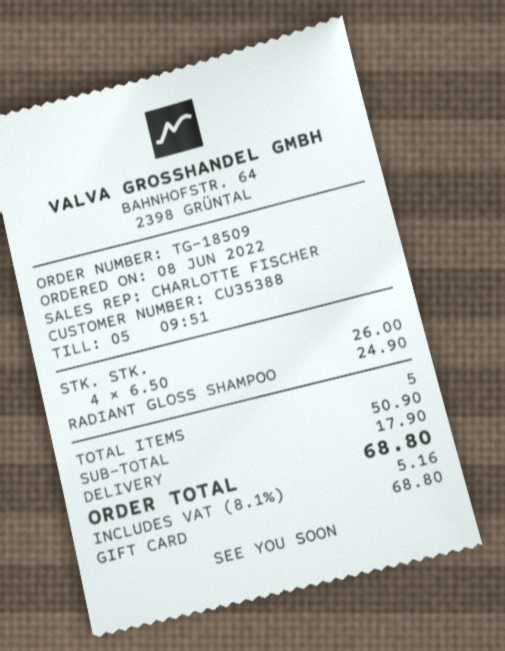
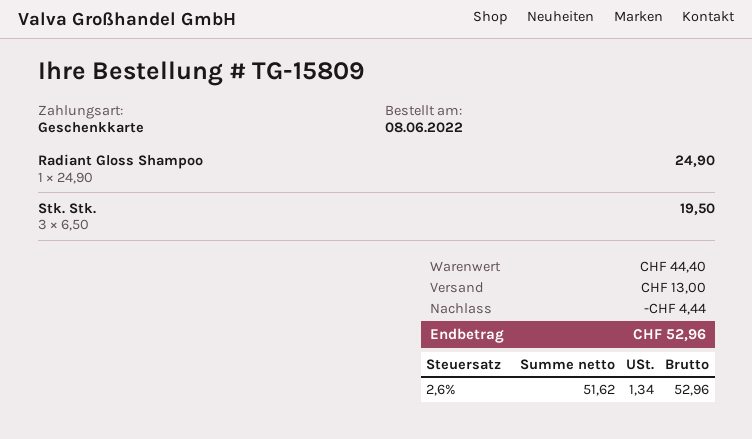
order number: TG-18509 -> TG-15809
STK. STK.: 4 x 6.50 = 26.00 -> 3 x 6.50 = 19.50
subtotal: 50.90 -> 44.40
discount: none -> 4.44
shipping: 17.90 -> 13.00
tax: 8.1% = 5.16 -> 2.6% = 1.34
total: 68.80 -> 52.96

